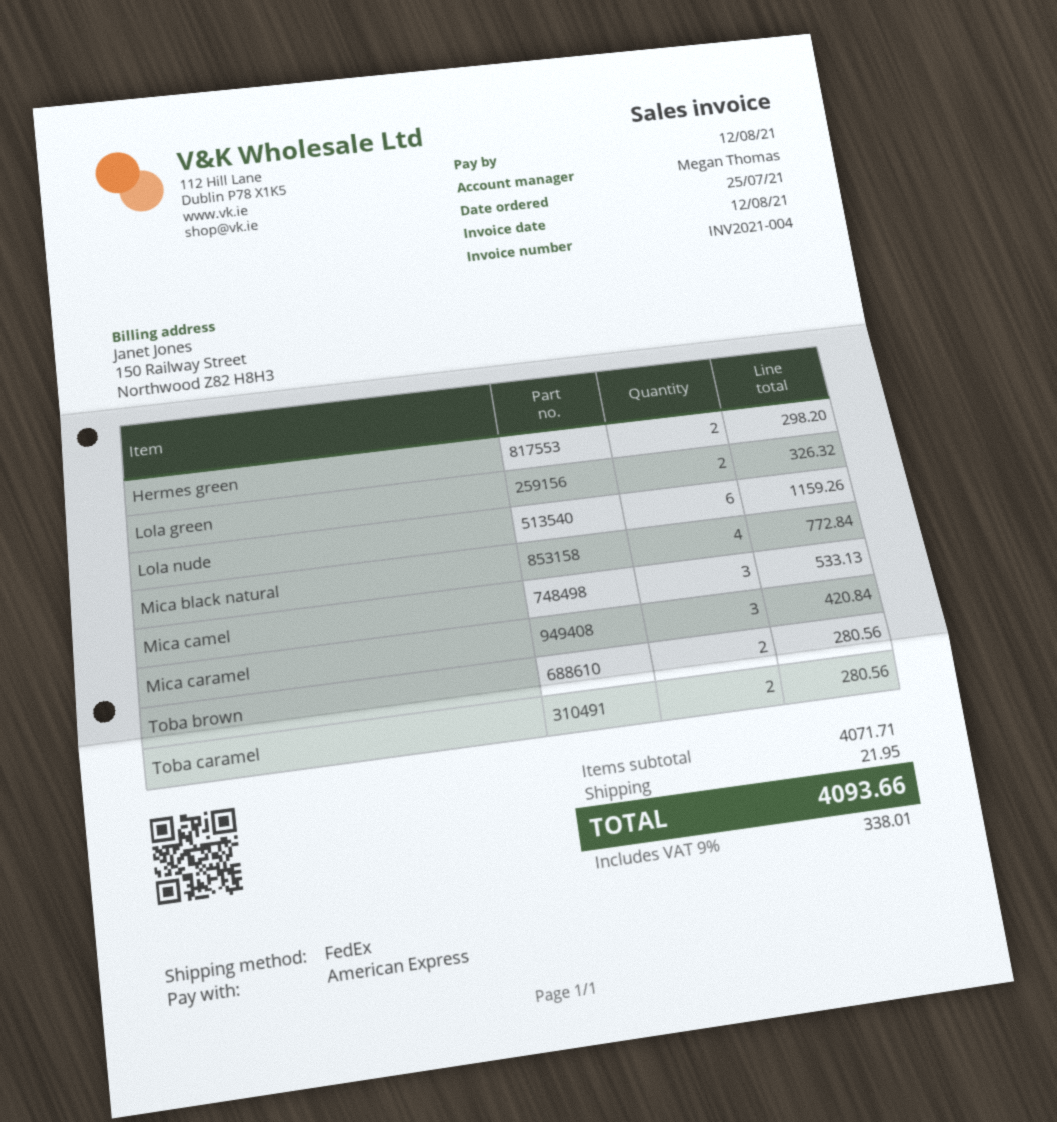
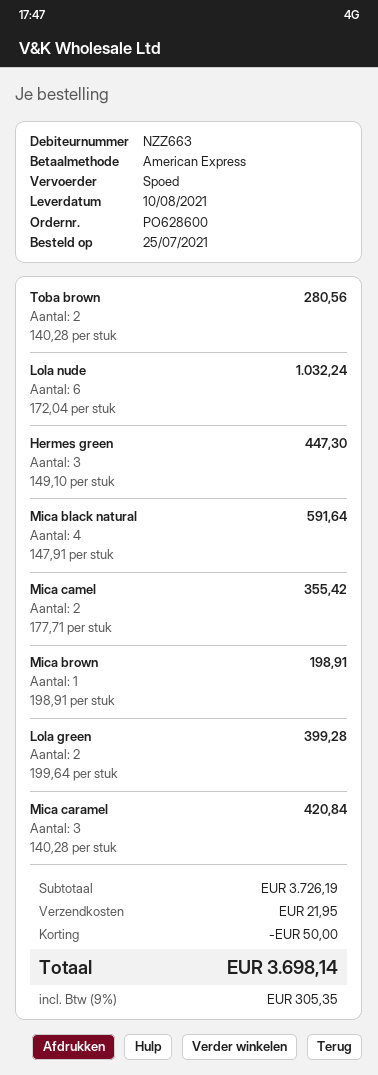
shipping method: FedEx -> express
Hermes green: 2 for 298.20 -> 3 for 447.30
Lola green: 2 for 326.32 -> 2 for 399.28
Lola nude: 6 for 1159.26 -> 6 for 1032.24
Mica black natural: 4 for 772.84 -> 4 for 591.64
Mica camel: 3 for 533.13 -> 2 for 355.42
Toba caramel: 2 for 280.56 -> none
Mica brown: none -> 1 for 198.91
subtotal: 4071.71 -> 3726.19
discount: none -> 50.00
tax: 9% = 338.01 -> 9% = 305.35
total: 4093.66 -> 3698.14

